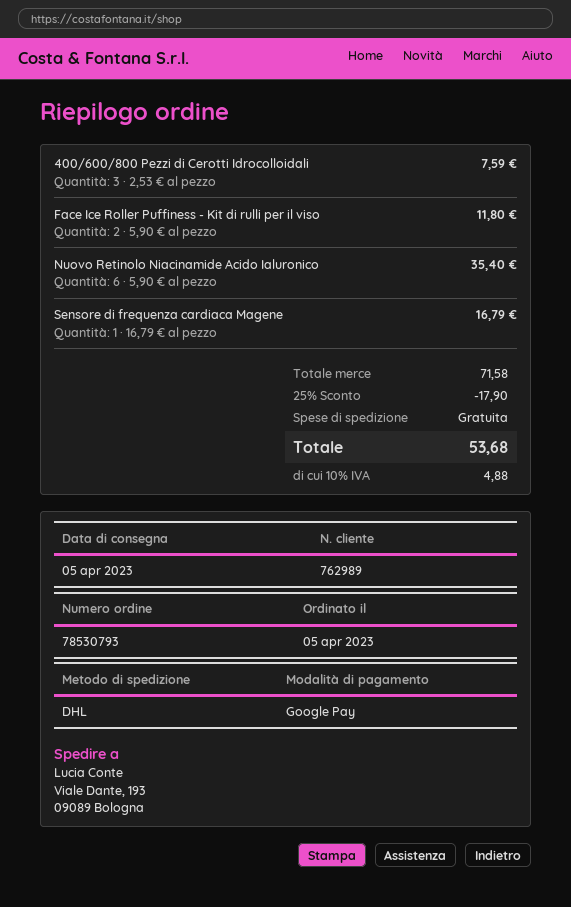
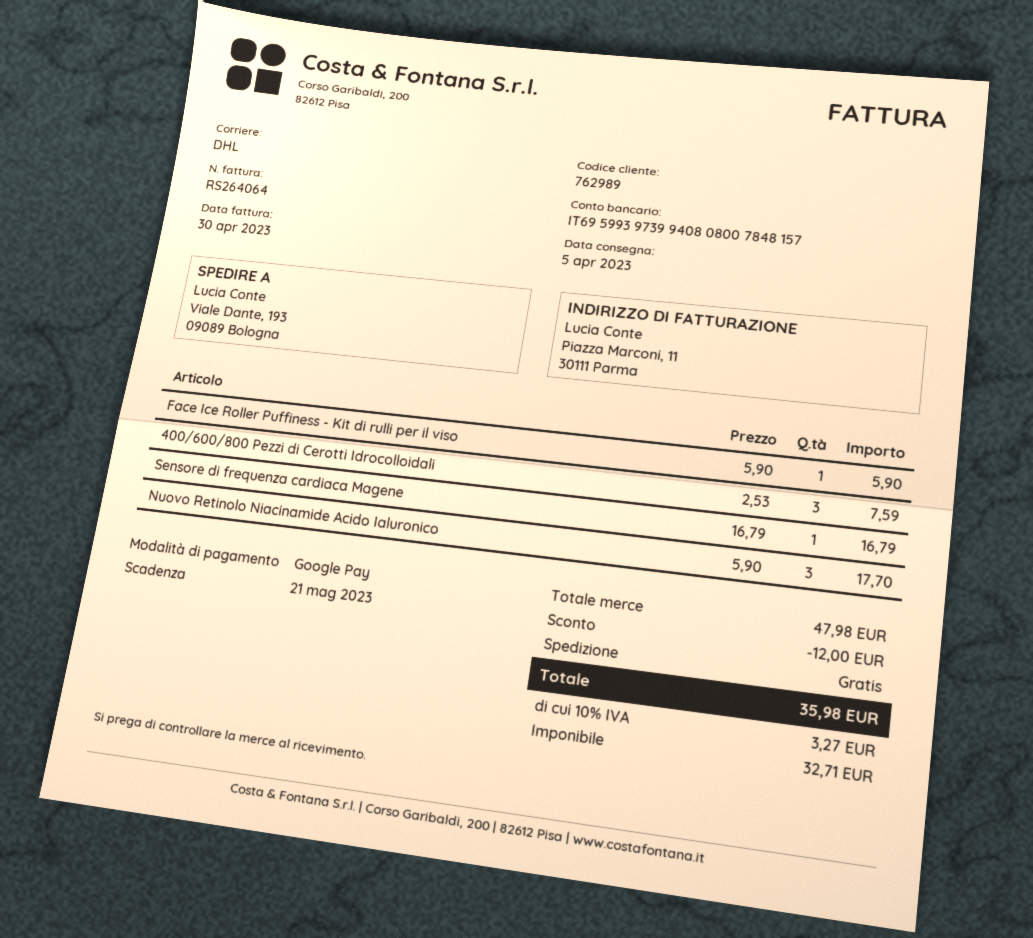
Face Ice Roller Puffiness - Kit di rulli per il viso: 2 x 5.90 = 11.80 -> 1 x 5.90 = 5.90
Nuovo Retinolo Niacinamide Acido Ialuronico: 6 x 5.90 = 35.40 -> 3 x 5.90 = 17.70
subtotal: 71.58 -> 47.98
discount: 17.90 -> 12.00
tax: 10% = 4.88 -> 10% = 3.27
total: 53.68 -> 35.98

